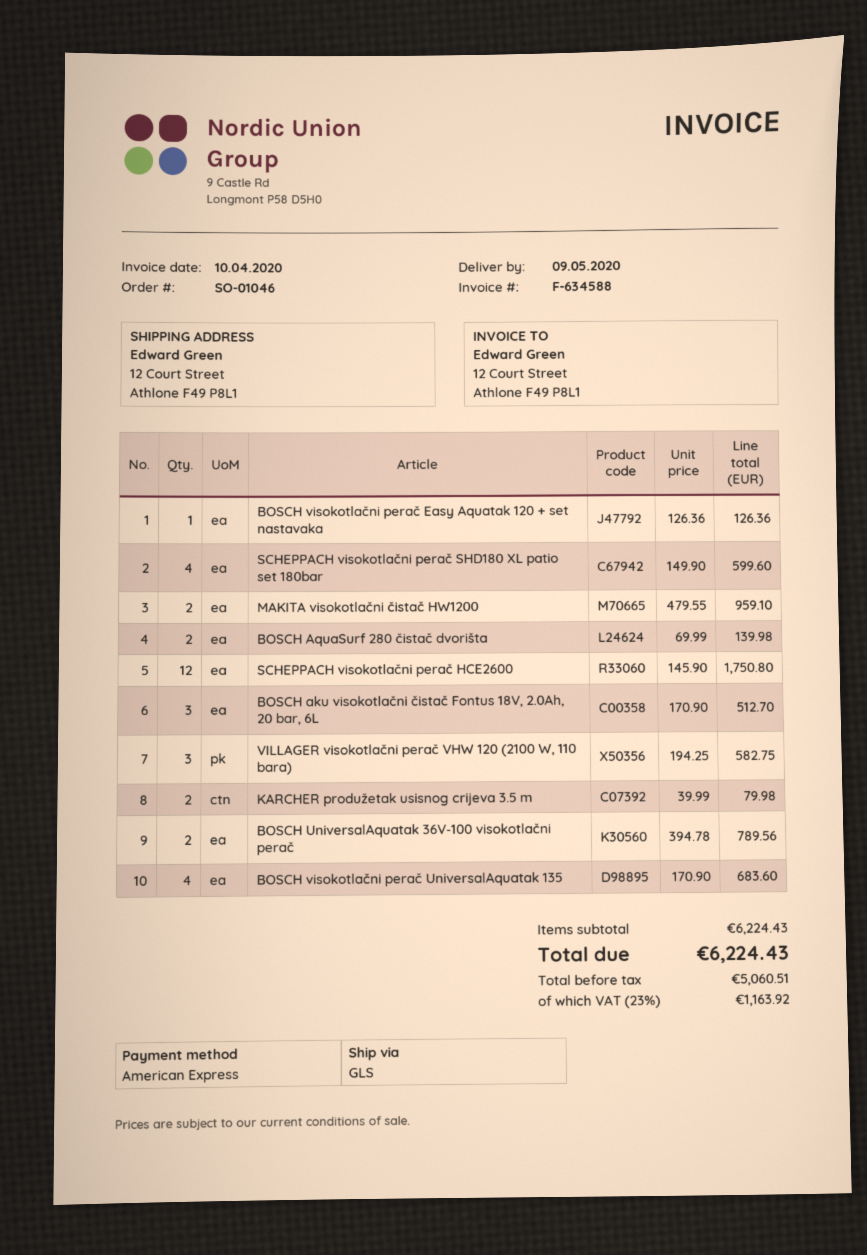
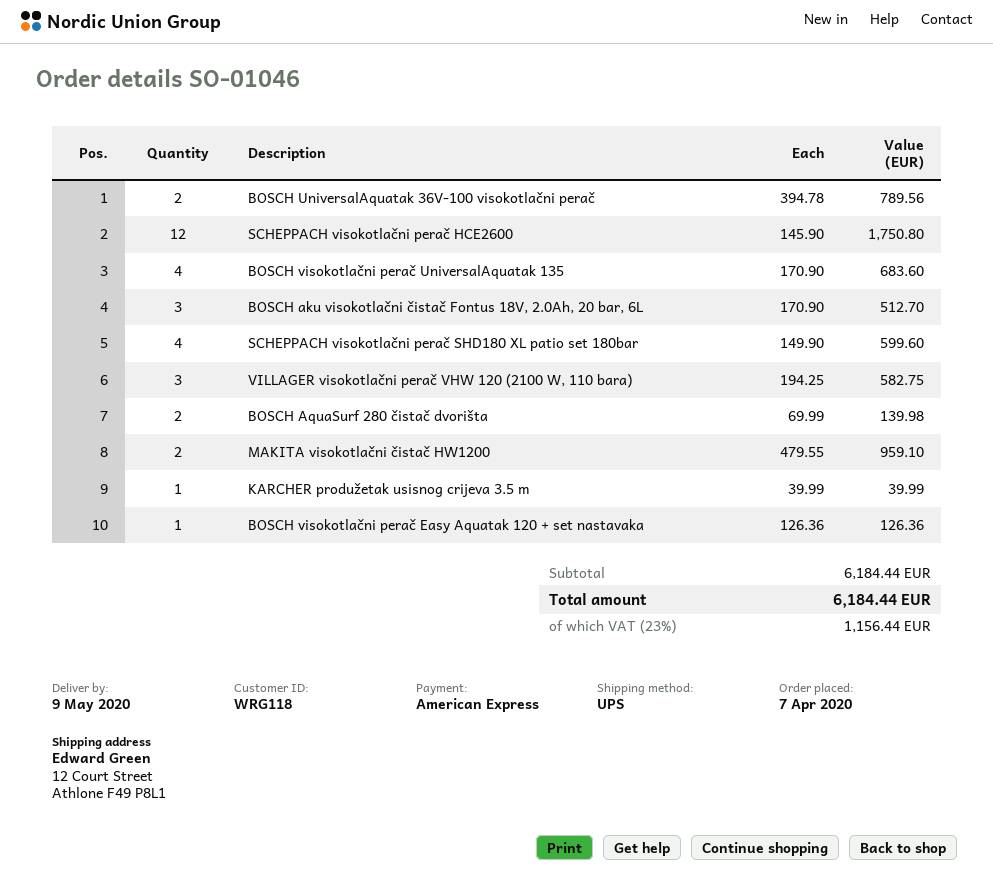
shipping method: GLS -> UPS
KARCHER produžetak usisnog crijeva 3.5 m: 2 x 39.99 = 79.98 -> 1 x 39.99 = 39.99
subtotal: 6224.43 -> 6184.44
tax: 23% = 1163.92 -> 23% = 1156.44
total: 6224.43 -> 6184.44

